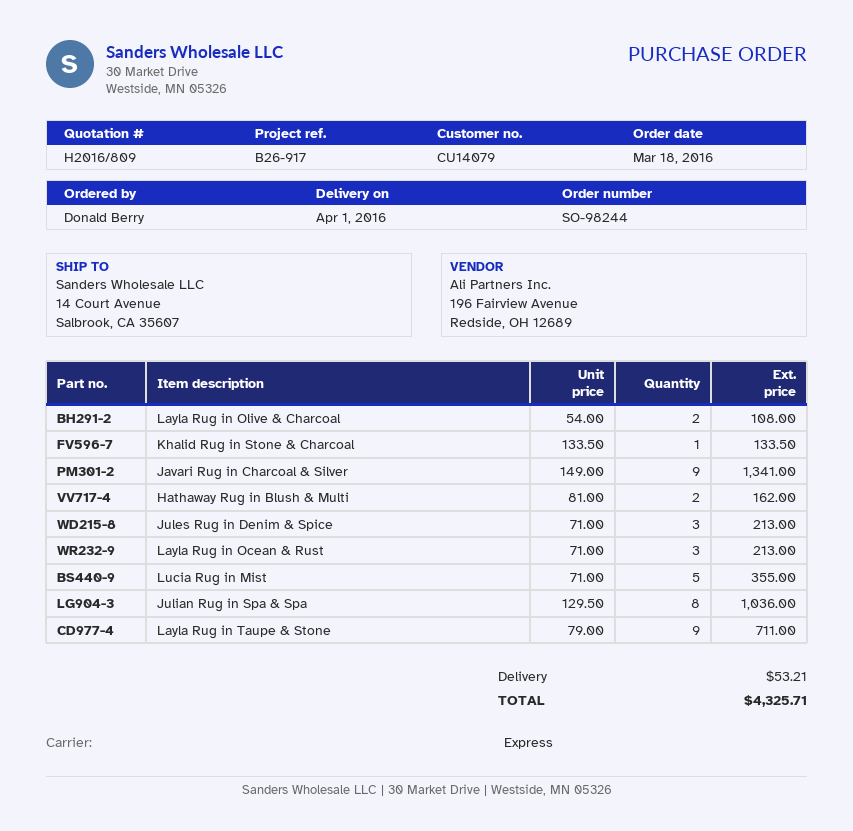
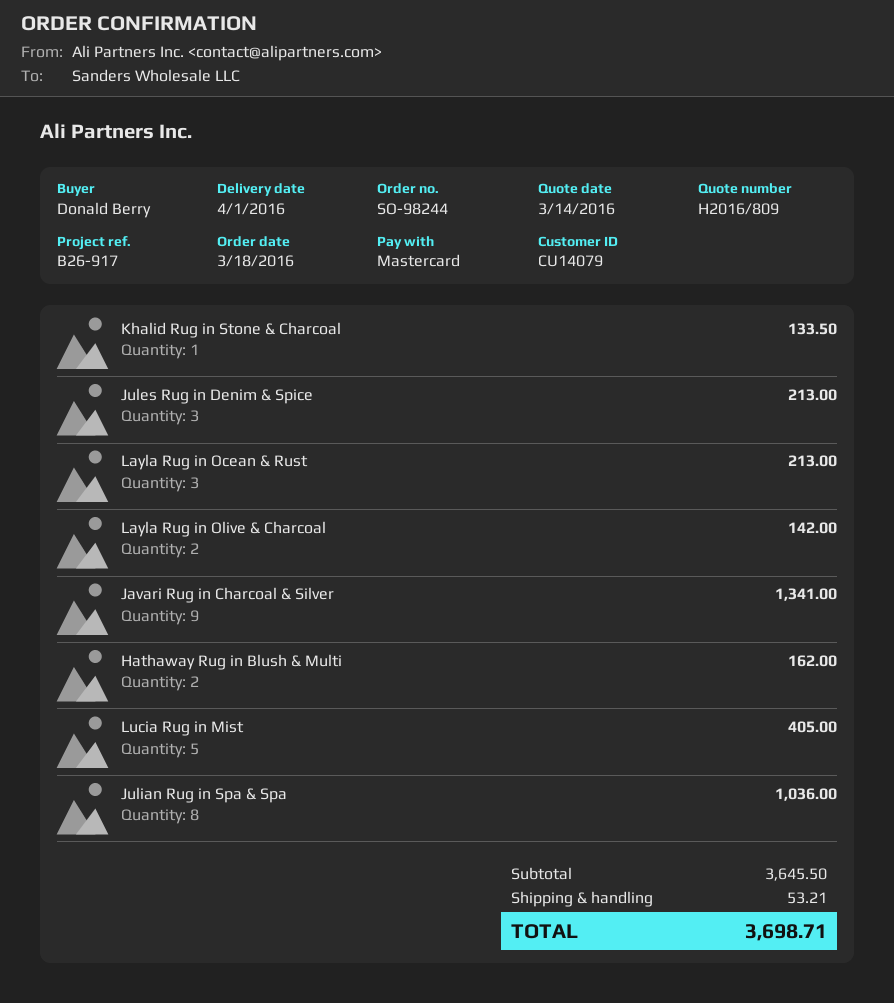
Layla Rug in Olive & Charcoal: 2 for 108.00 -> 2 for 142.00
Lucia Rug in Mist: 5 for 355.00 -> 5 for 405.00
Layla Rug in Taupe & Stone: 9 for 711.00 -> none
total: 4325.71 -> 3698.71

